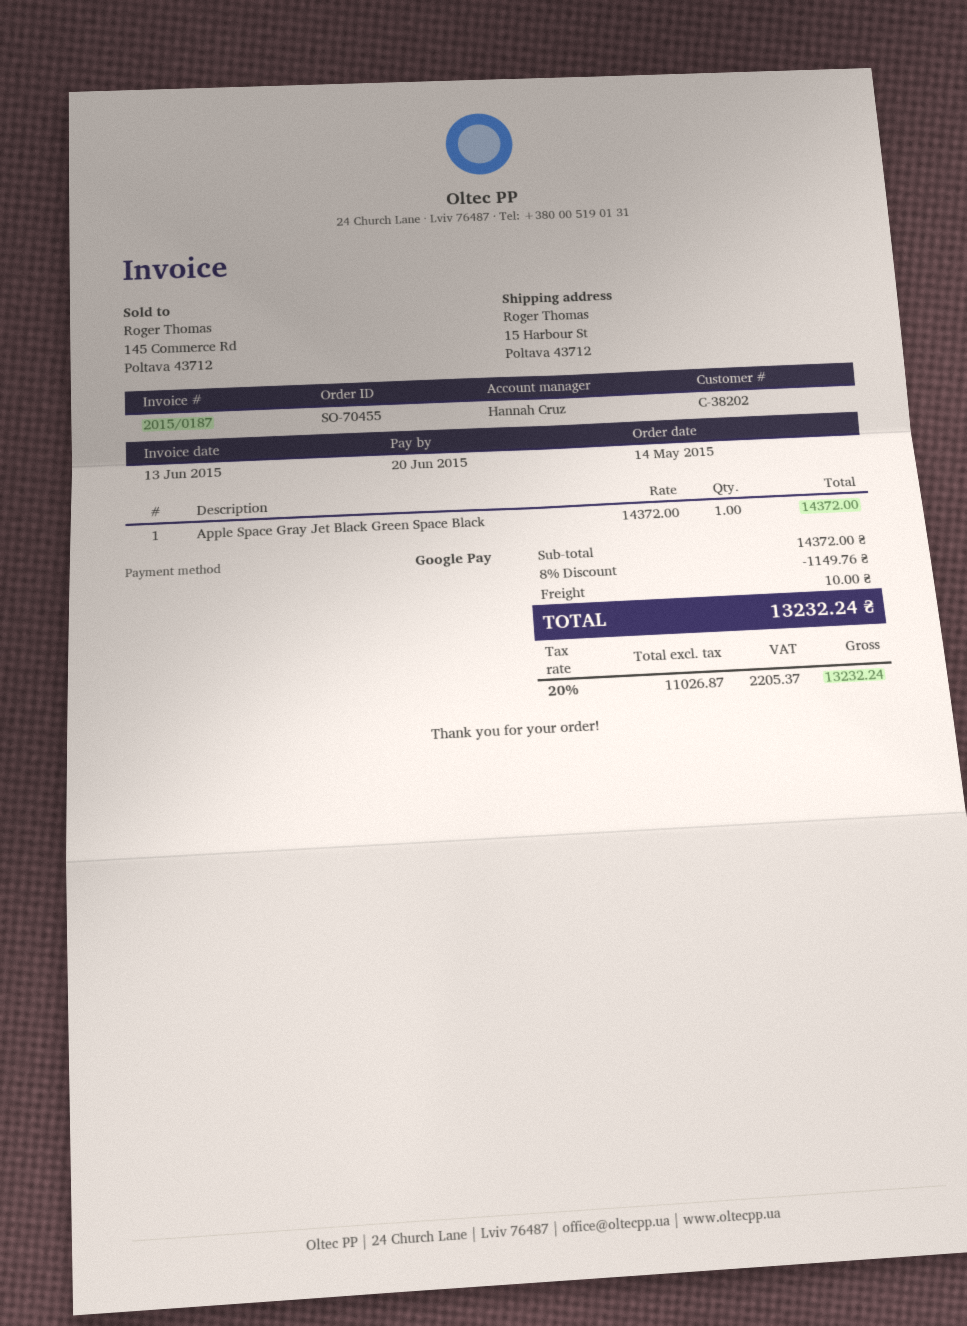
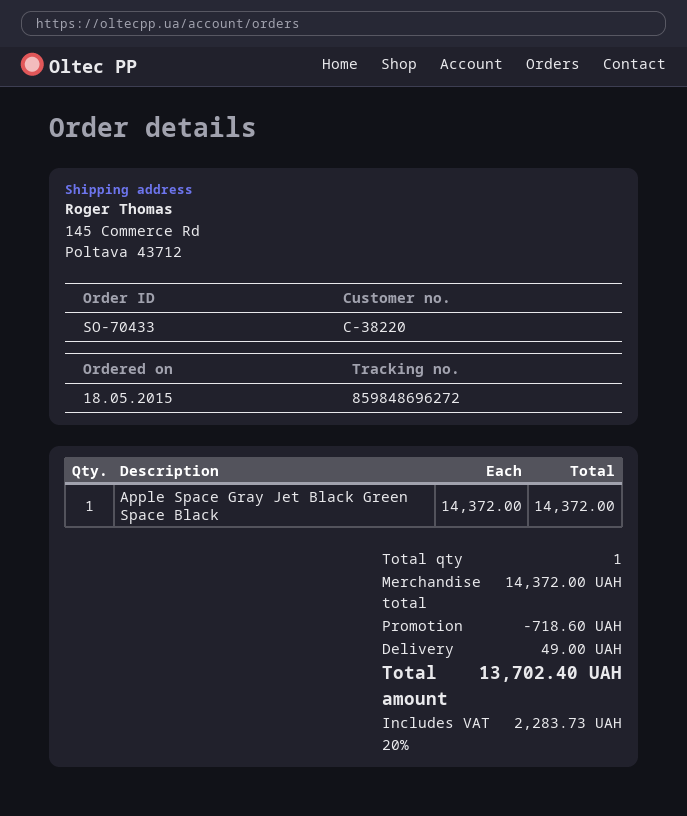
order number: SO-70455 -> SO-70433
order date: 2015-05-14 -> 2015-05-18
customer number: C-38202 -> C-38220
ship to: 15 Harbour St, Poltava 43712 -> 145 Commerce Rd, Poltava 43712
discount: 1149.76 -> 718.60
shipping: 10.00 -> 49.00
tax: 20% = 2205.37 -> 20% = 2283.73
total: 13232.24 -> 13702.40

